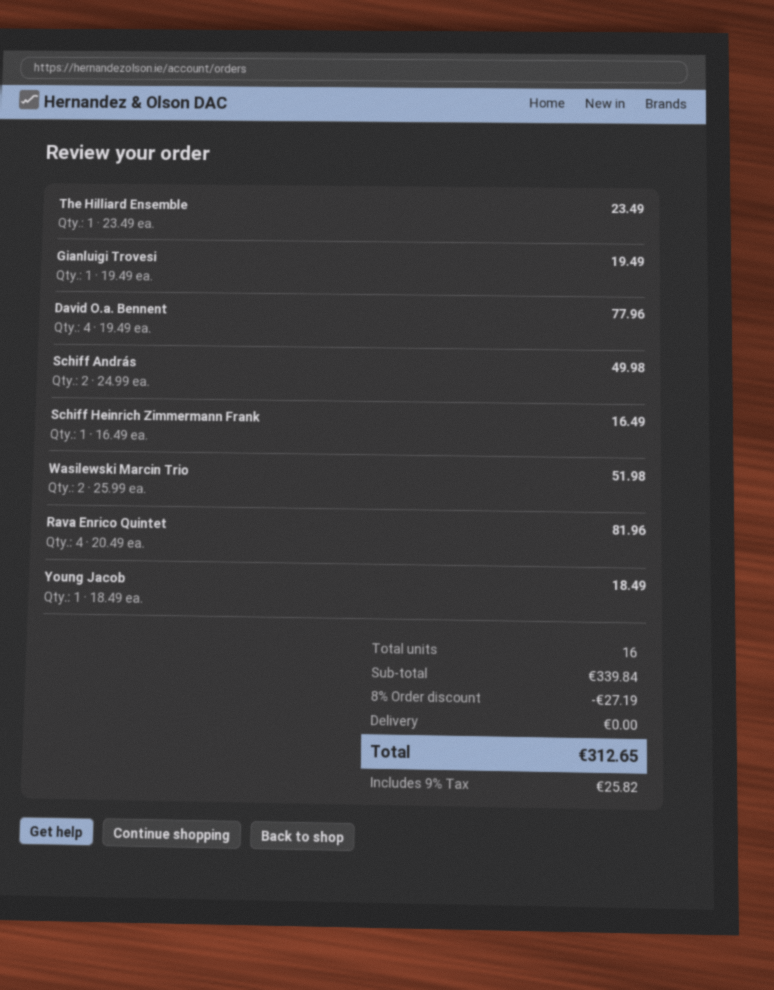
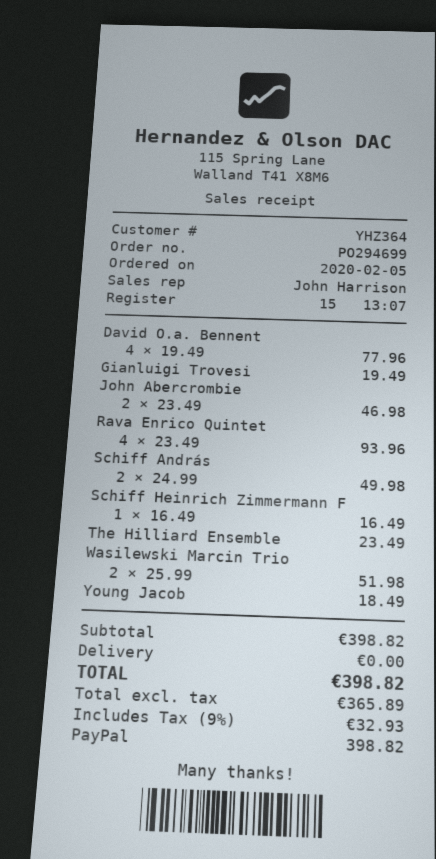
Rava Enrico Quintet: 4 x 20.49 = 81.96 -> 4 x 23.49 = 93.96
John Abercrombie: none -> 2 x 23.49 = 46.98
subtotal: 339.84 -> 398.82
discount: 8% = 27.19 -> none
tax: 9% = 25.82 -> 9% = 32.93
total: 312.65 -> 398.82

